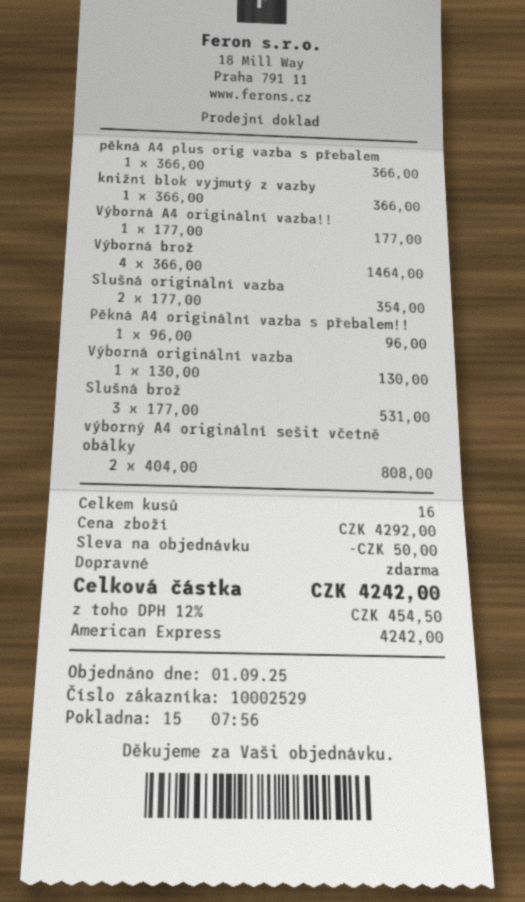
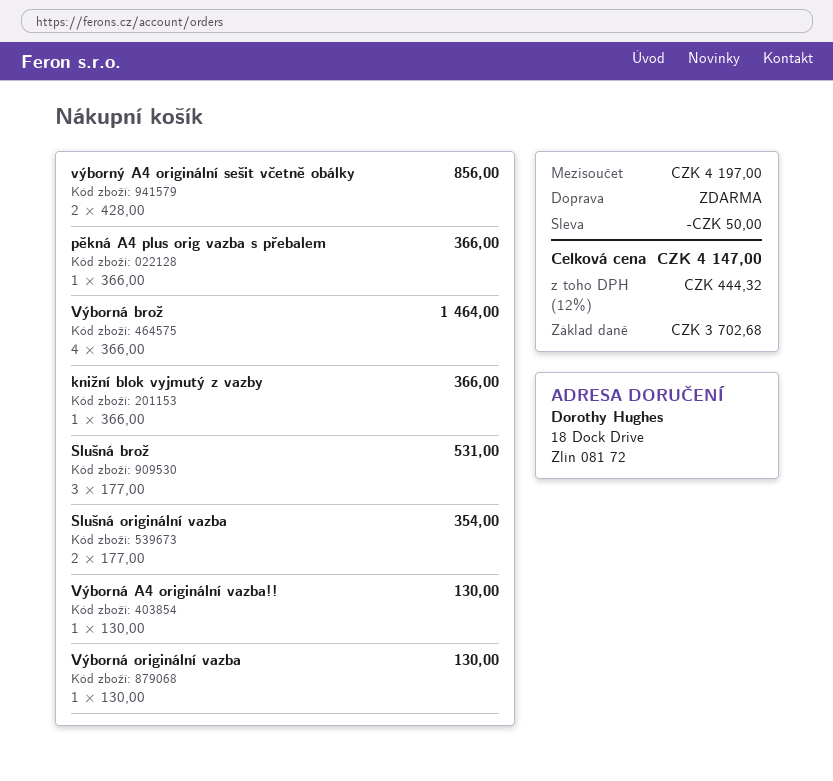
Výborná A4 originální vazba!!: 1 x 177.00 = 177.00 -> 1 x 130.00 = 130.00
Pěkná A4 originální vazba s přebalem!!: 1 x 96.00 = 96.00 -> none
výborný A4 originální sešit včetně obálky: 2 x 404.00 = 808.00 -> 2 x 428.00 = 856.00
subtotal: 4292.00 -> 4197.00
tax: 12% = 454.50 -> 12% = 444.32
total: 4242.00 -> 4147.00

